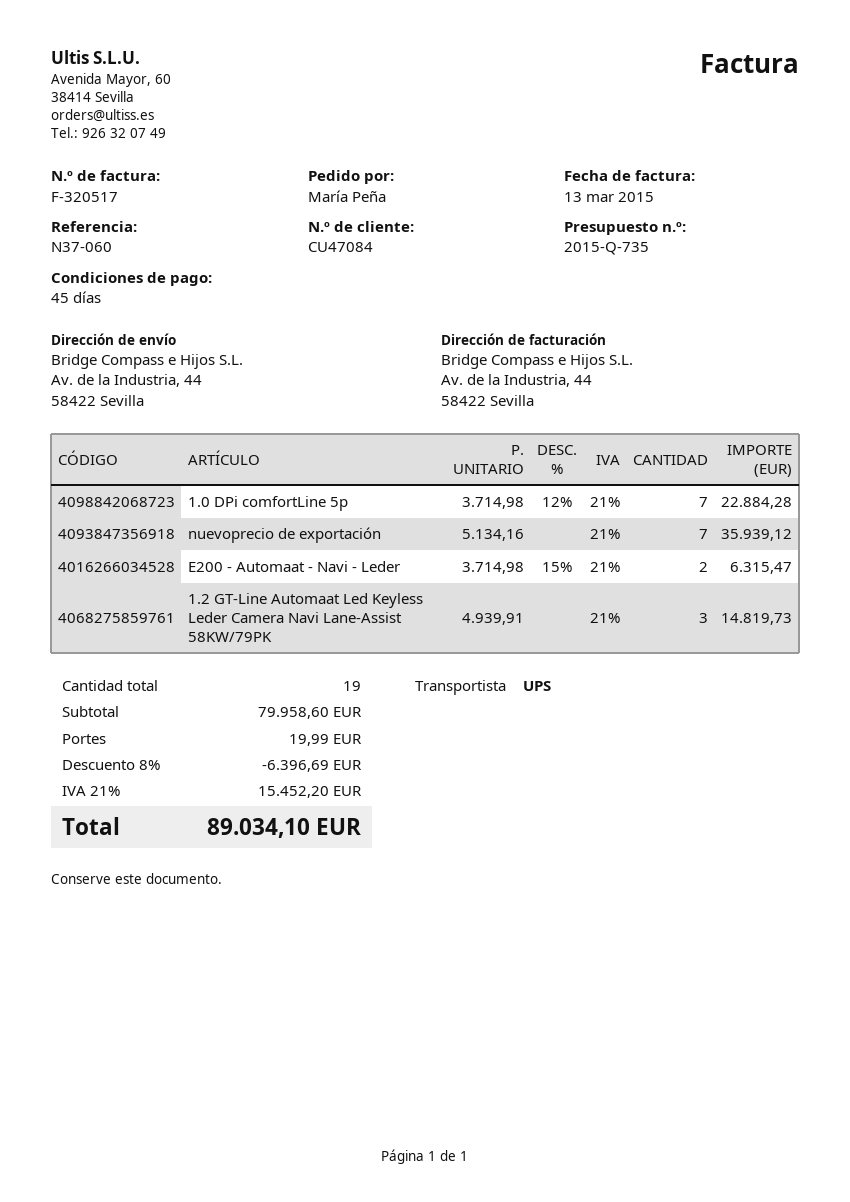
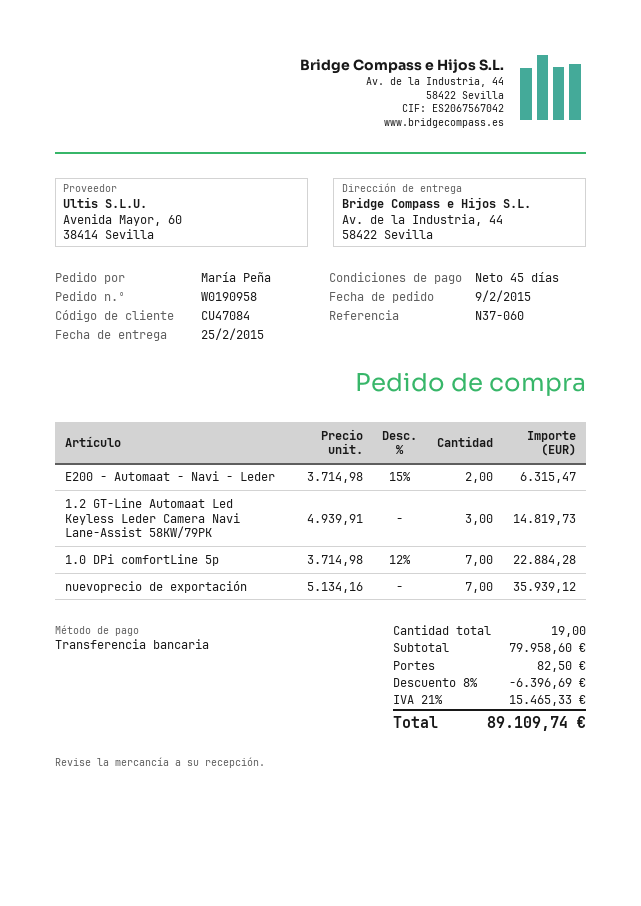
shipping: 19.99 -> 82.50
tax: 21% = 15452.20 -> 21% = 15465.33
total: 89034.10 -> 89109.74

